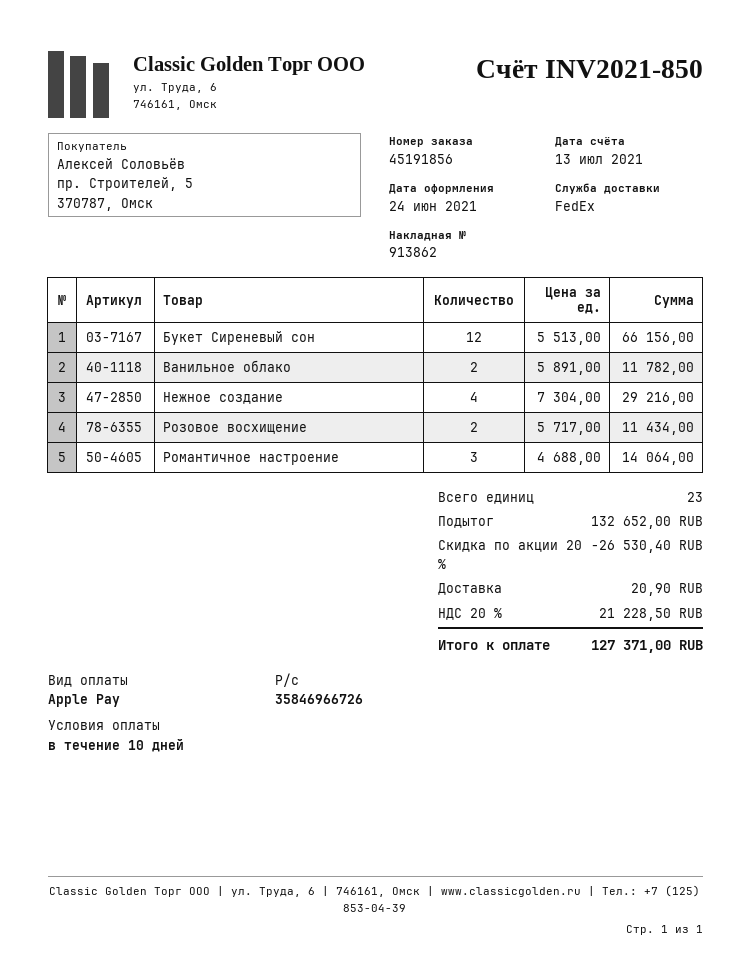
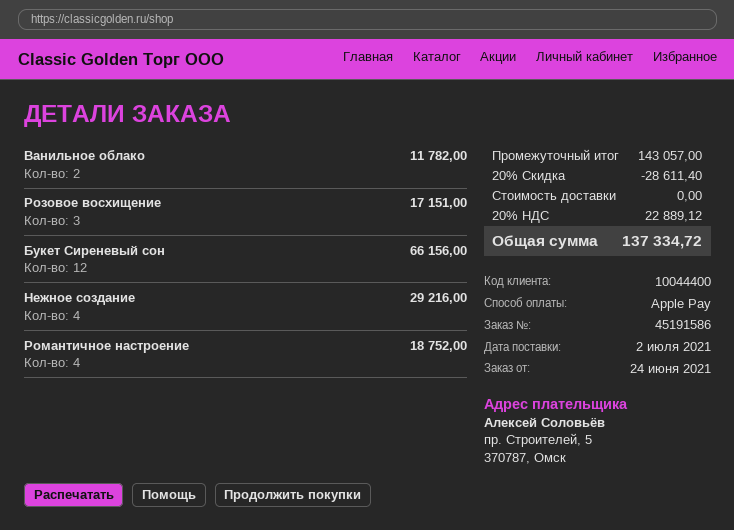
order number: 45191856 -> 45191586
Розовое восхищение: 2 for 11434.00 -> 3 for 17151.00
Романтичное настроение: 3 for 14064.00 -> 4 for 18752.00
subtotal: 132652.00 -> 143057.00
discount: 20% = 26530.40 -> 20% = 28611.40
shipping: 20.90 -> 0.00
tax: 20% = 21228.50 -> 20% = 22889.12
total: 127371.00 -> 137334.72

